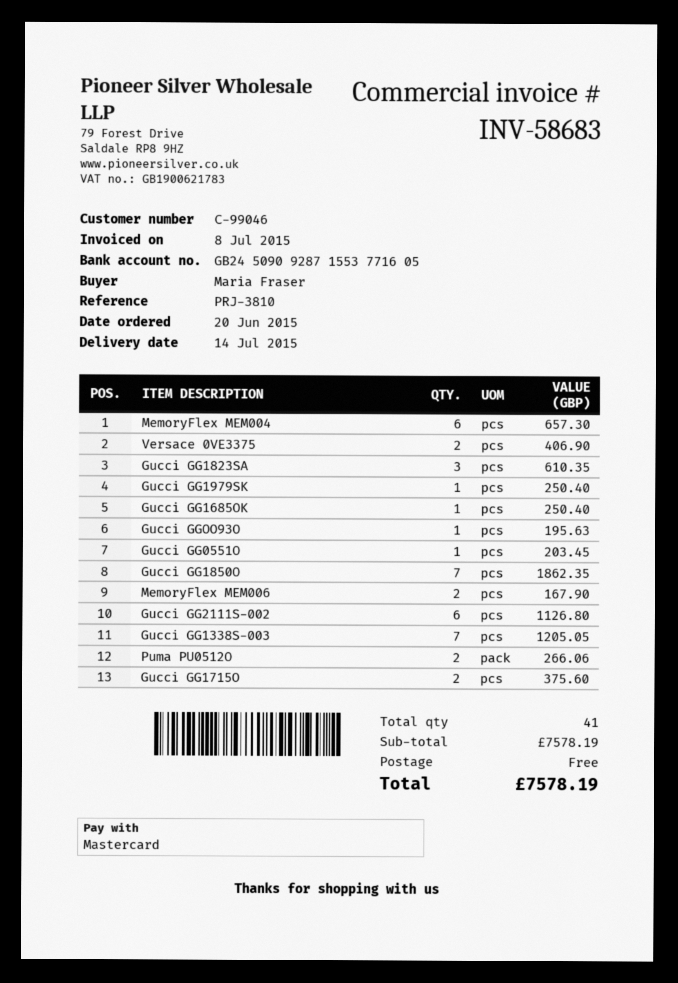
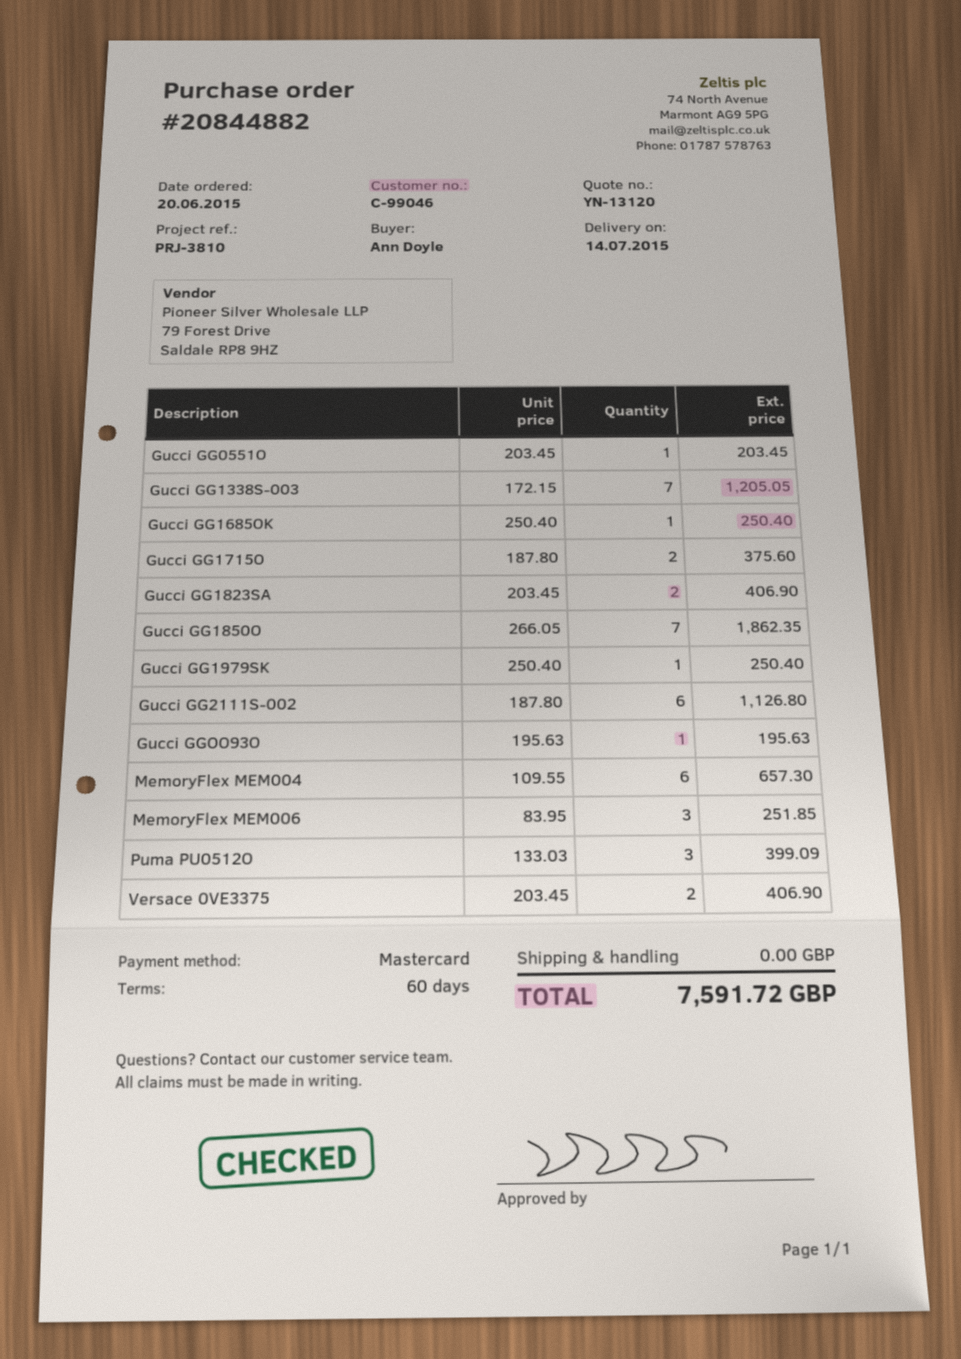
ordered by: Maria Fraser -> Ann Doyle
Gucci GG1823SA: 3 for 610.35 -> 2 for 406.90
MemoryFlex MEM006: 2 for 167.90 -> 3 for 251.85
Puma PU0512O: 2 for 266.06 -> 3 for 399.09
total: 7578.19 -> 7591.72

